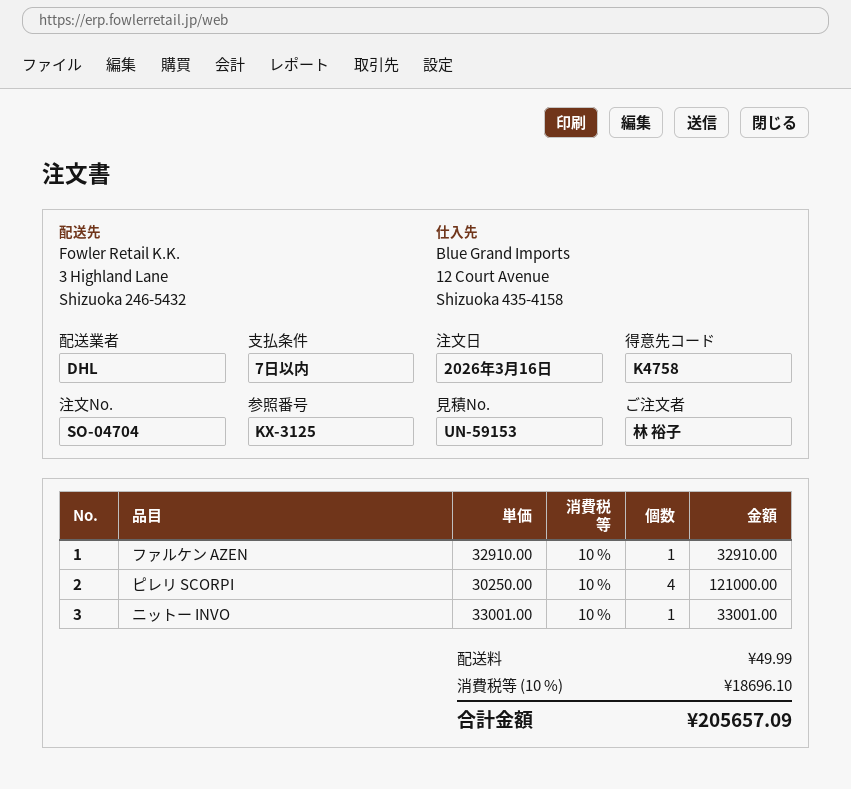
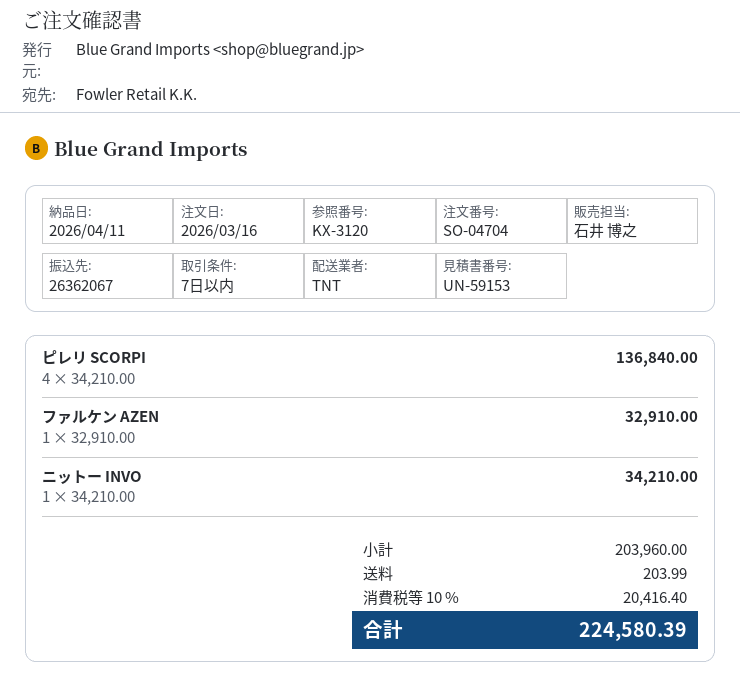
reference: KX-3125 -> KX-3120
shipping method: DHL -> TNT
ピレリ SCORPI: 4 x 30250.00 = 121000.00 -> 4 x 34210.00 = 136840.00
ニットー INVO: 1 x 33001.00 = 33001.00 -> 1 x 34210.00 = 34210.00
shipping: 49.99 -> 203.99
tax: 10% = 18696.10 -> 10% = 20416.40
total: 205657.09 -> 224580.39

